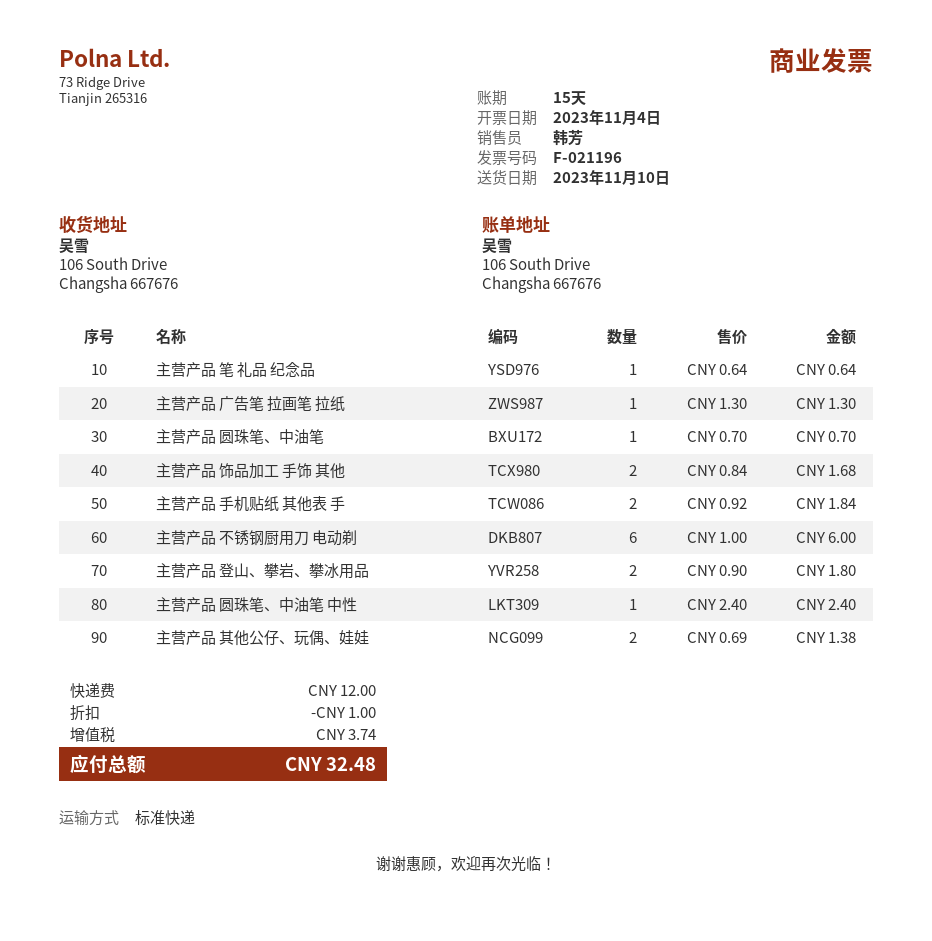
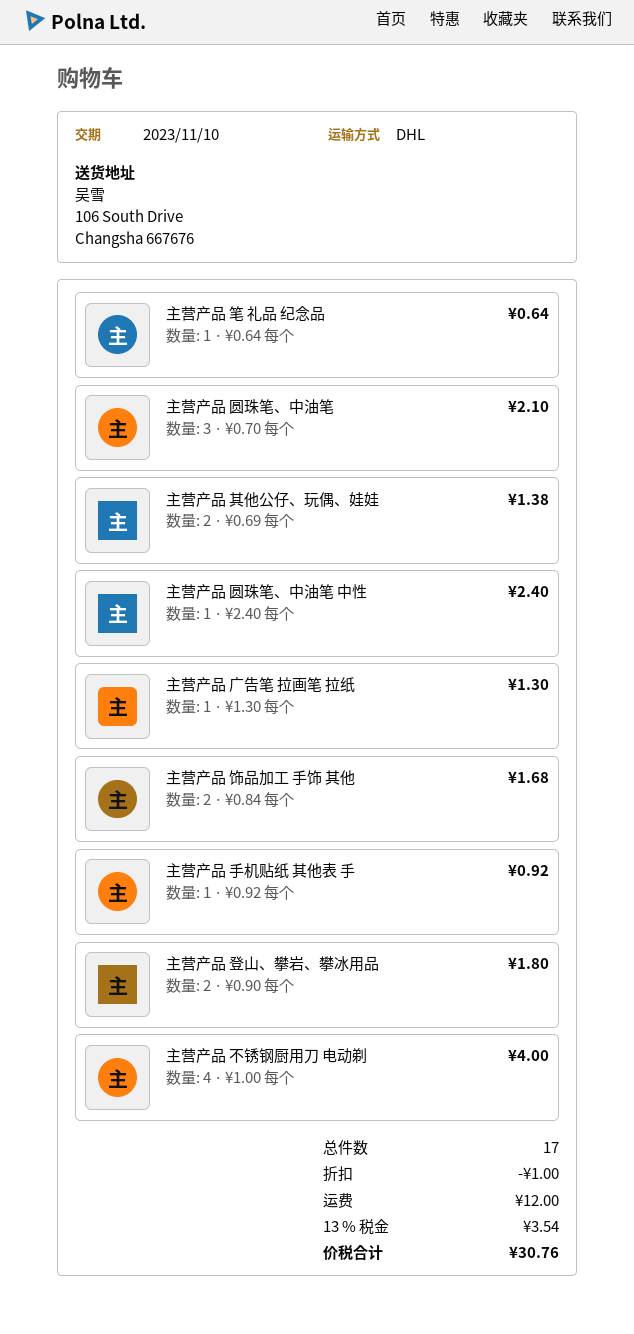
shipping method: standard -> DHL
主营产品 圆珠笔、中油笔: 1 x 0.70 = 0.70 -> 3 x 0.70 = 2.10
主营产品 手机贴纸 其他表 手: 2 x 0.92 = 1.84 -> 1 x 0.92 = 0.92
主营产品 不锈钢厨用刀 电动剃: 6 x 1.00 = 6.00 -> 4 x 1.00 = 4.00
tax: 3.74 -> 3.54
total: 32.48 -> 30.76

